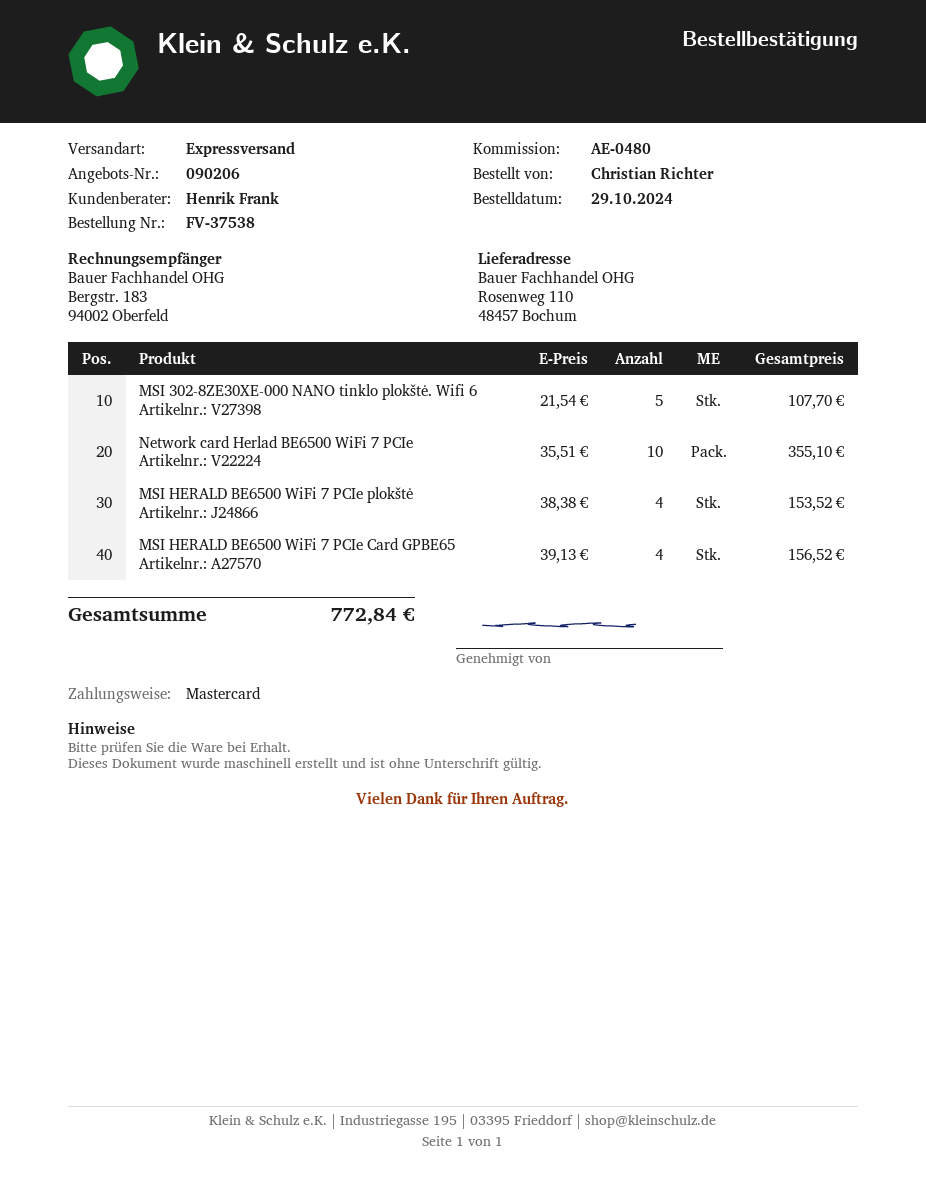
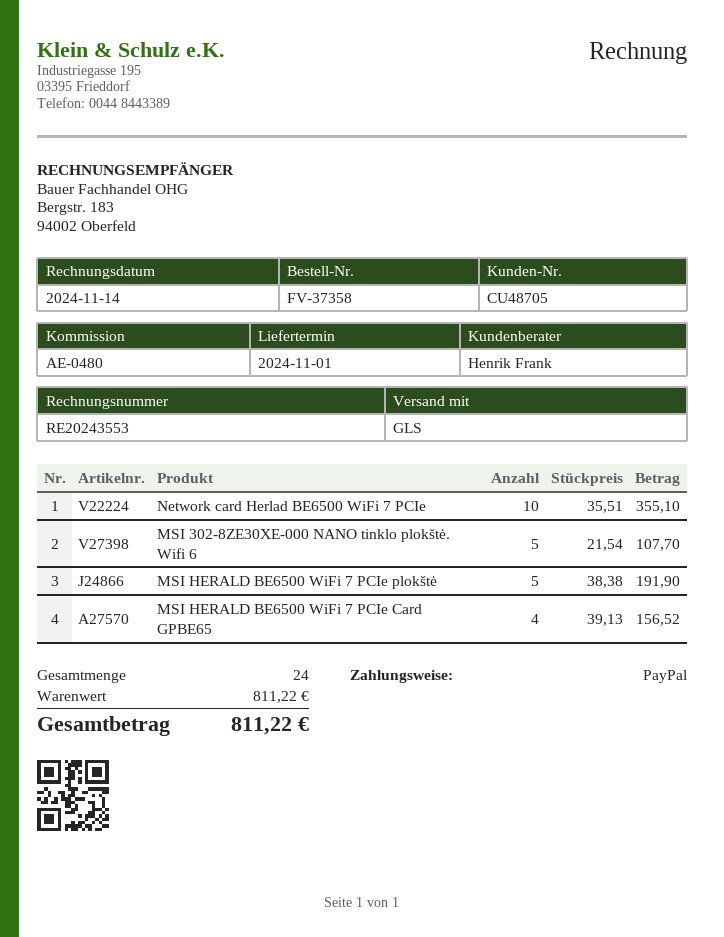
order number: FV-37538 -> FV-37358
payment method: Mastercard -> PayPal
shipping method: express -> GLS
MSI HERALD BE6500 WiFi 7 PCIe plokštė: 4 x 38.38 = 153.52 -> 5 x 38.38 = 191.90
total: 772.84 -> 811.22

